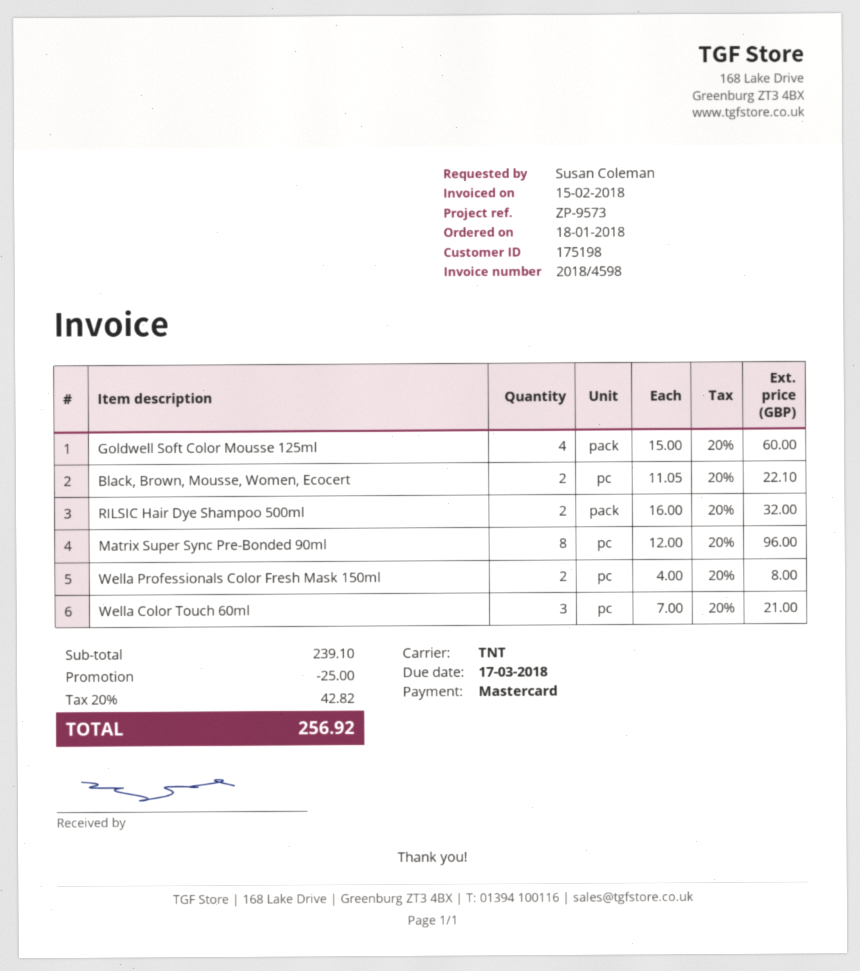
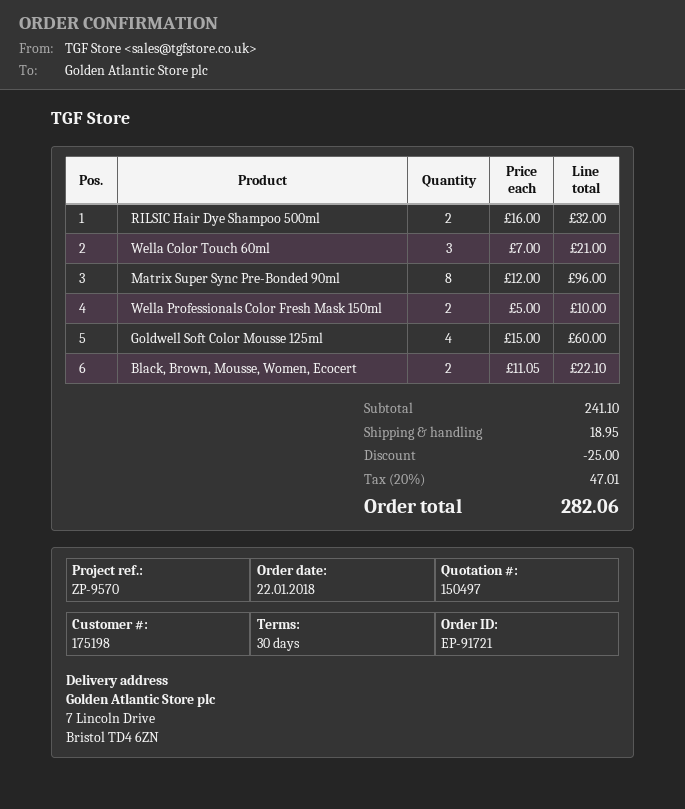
order date: 2018-01-18 -> 2018-01-22
reference: ZP-9573 -> ZP-9570
Wella Professionals Color Fresh Mask 150ml: 2 x 4.00 = 8.00 -> 2 x 5.00 = 10.00
subtotal: 239.10 -> 241.10
shipping: none -> 18.95
tax: 20% = 42.82 -> 20% = 47.01
total: 256.92 -> 282.06

